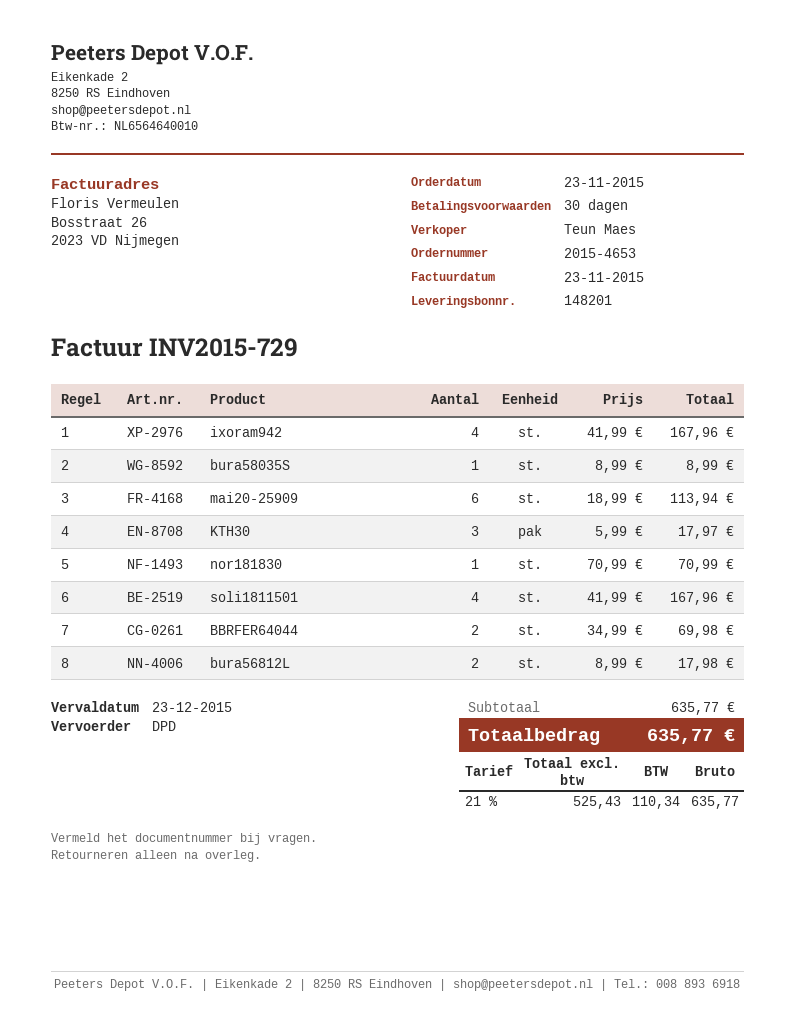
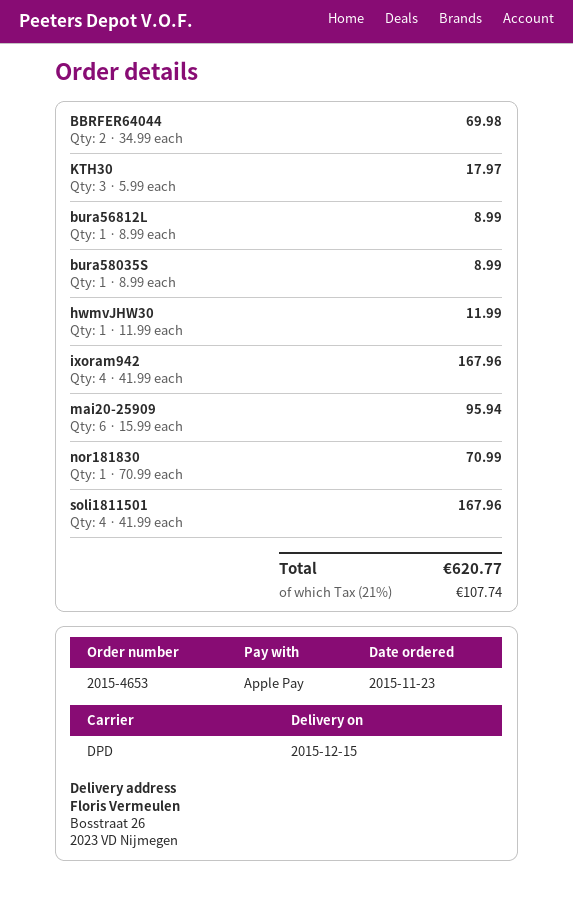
mai20-25909: 6 x 18.99 = 113.94 -> 6 x 15.99 = 95.94
bura56812L: 2 x 8.99 = 17.98 -> 1 x 8.99 = 8.99
hwmvJHW30: none -> 1 x 11.99 = 11.99
tax: 21% = 110.34 -> 21% = 107.74
total: 635.77 -> 620.77

